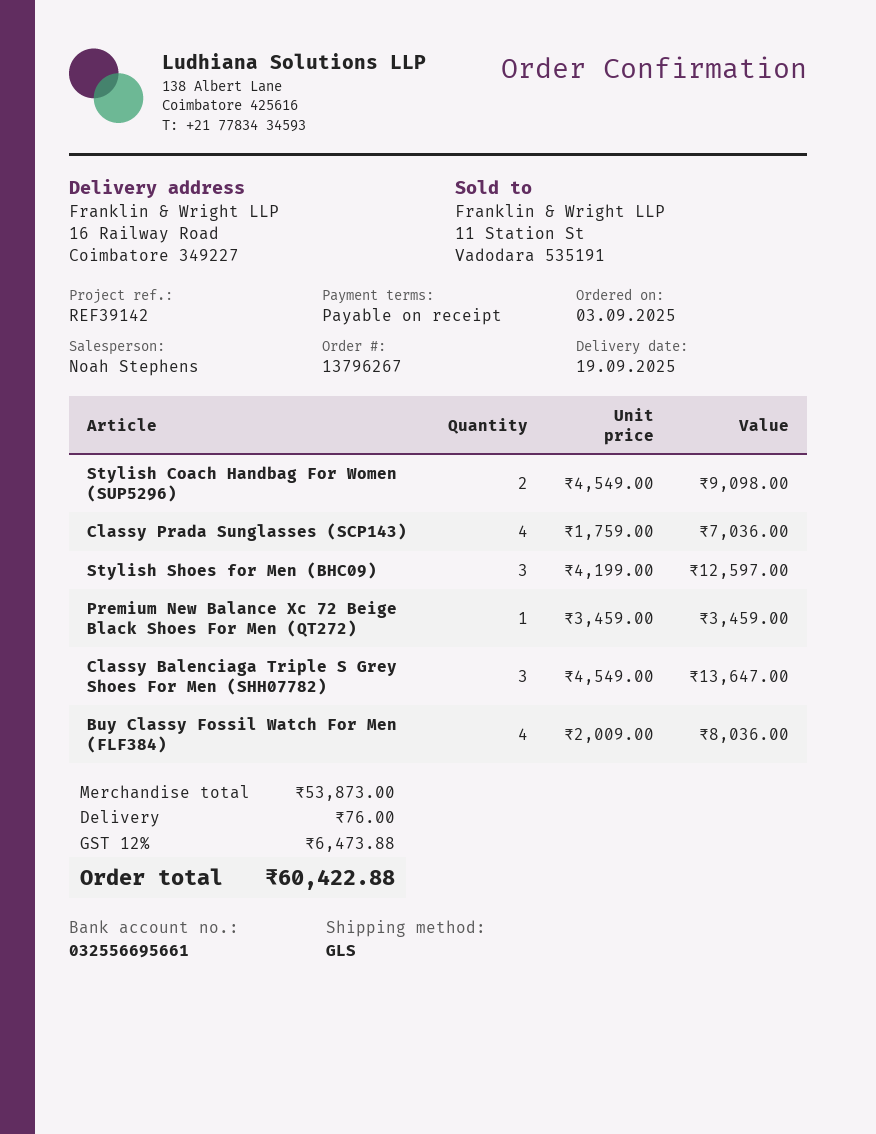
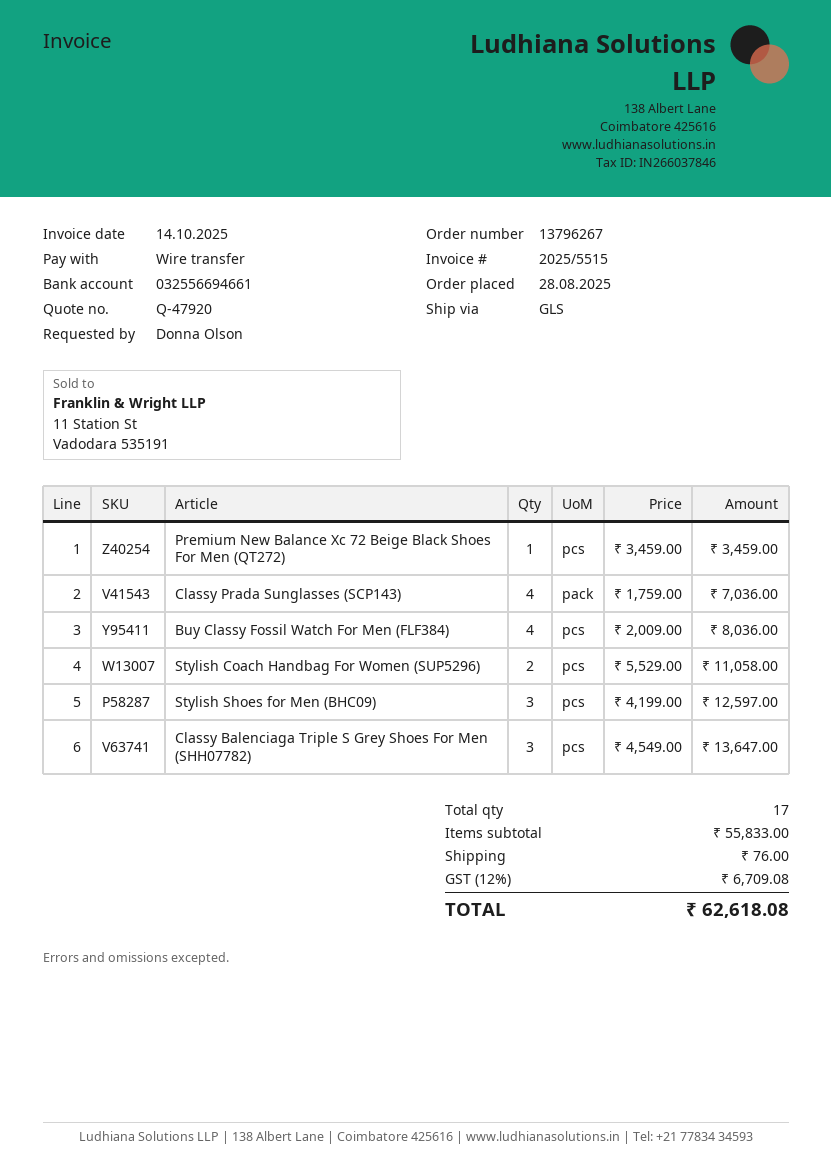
order date: 2025-09-03 -> 2025-08-28
bank account: 032556695661 -> 032556694661
Stylish Coach Handbag For Women (SUP5296): 2 x 4549.00 = 9098.00 -> 2 x 5529.00 = 11058.00
subtotal: 53873.00 -> 55833.00
tax: 12% = 6473.88 -> 12% = 6709.08
total: 60422.88 -> 62618.08

